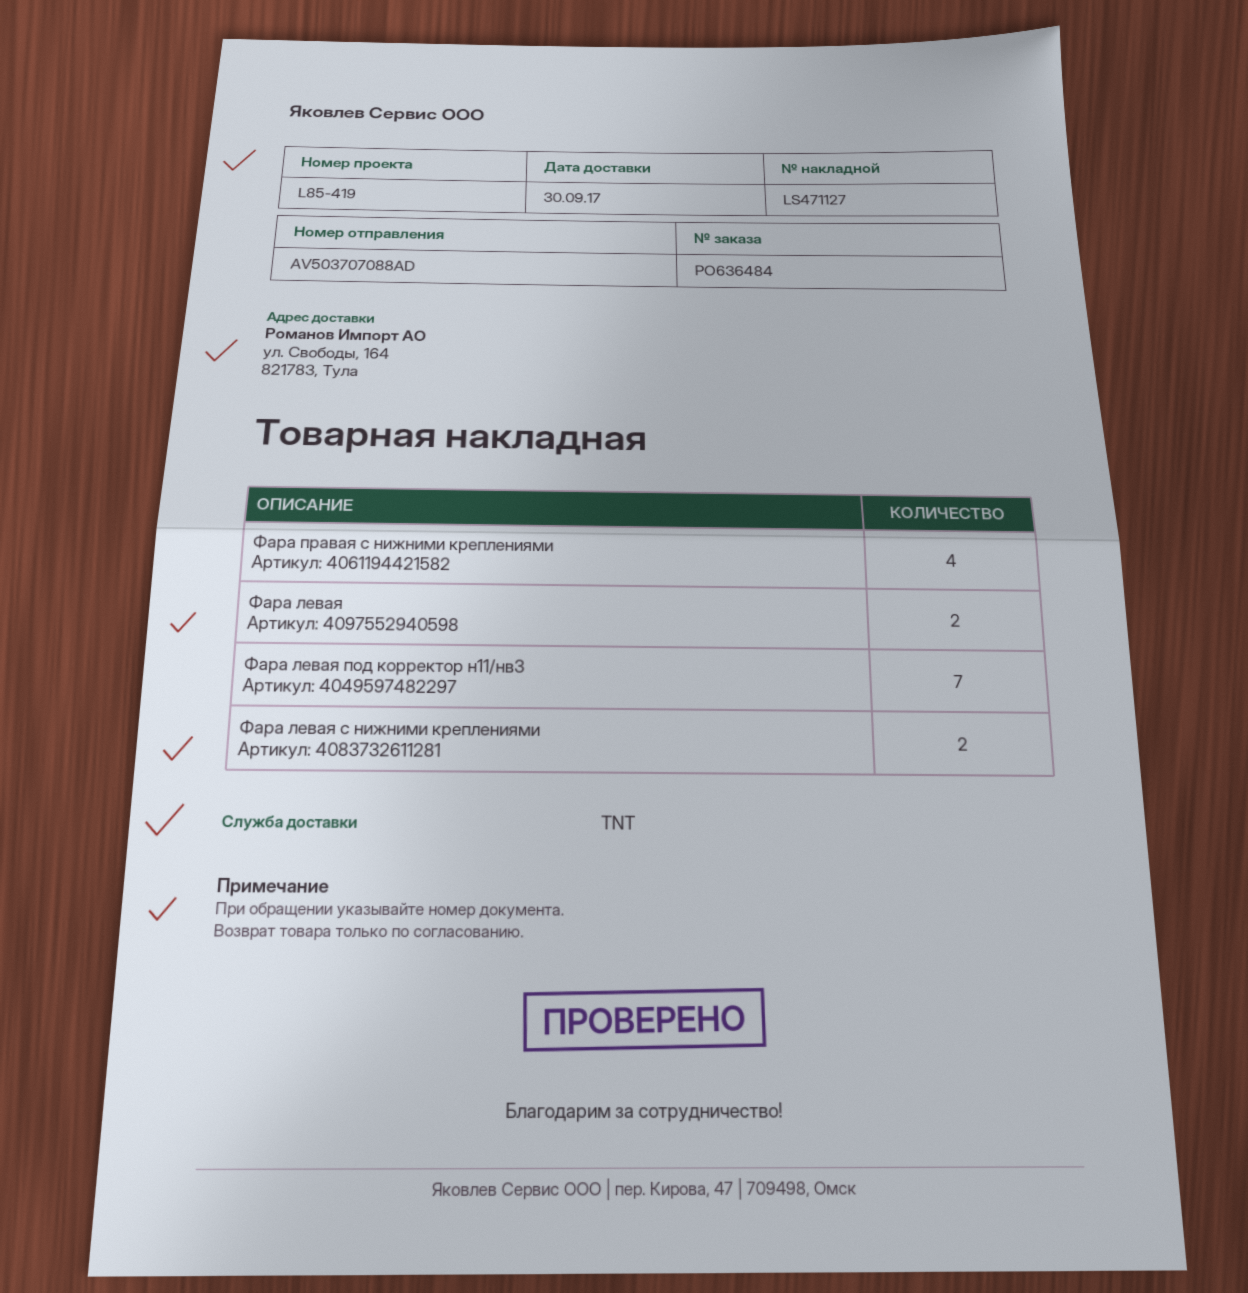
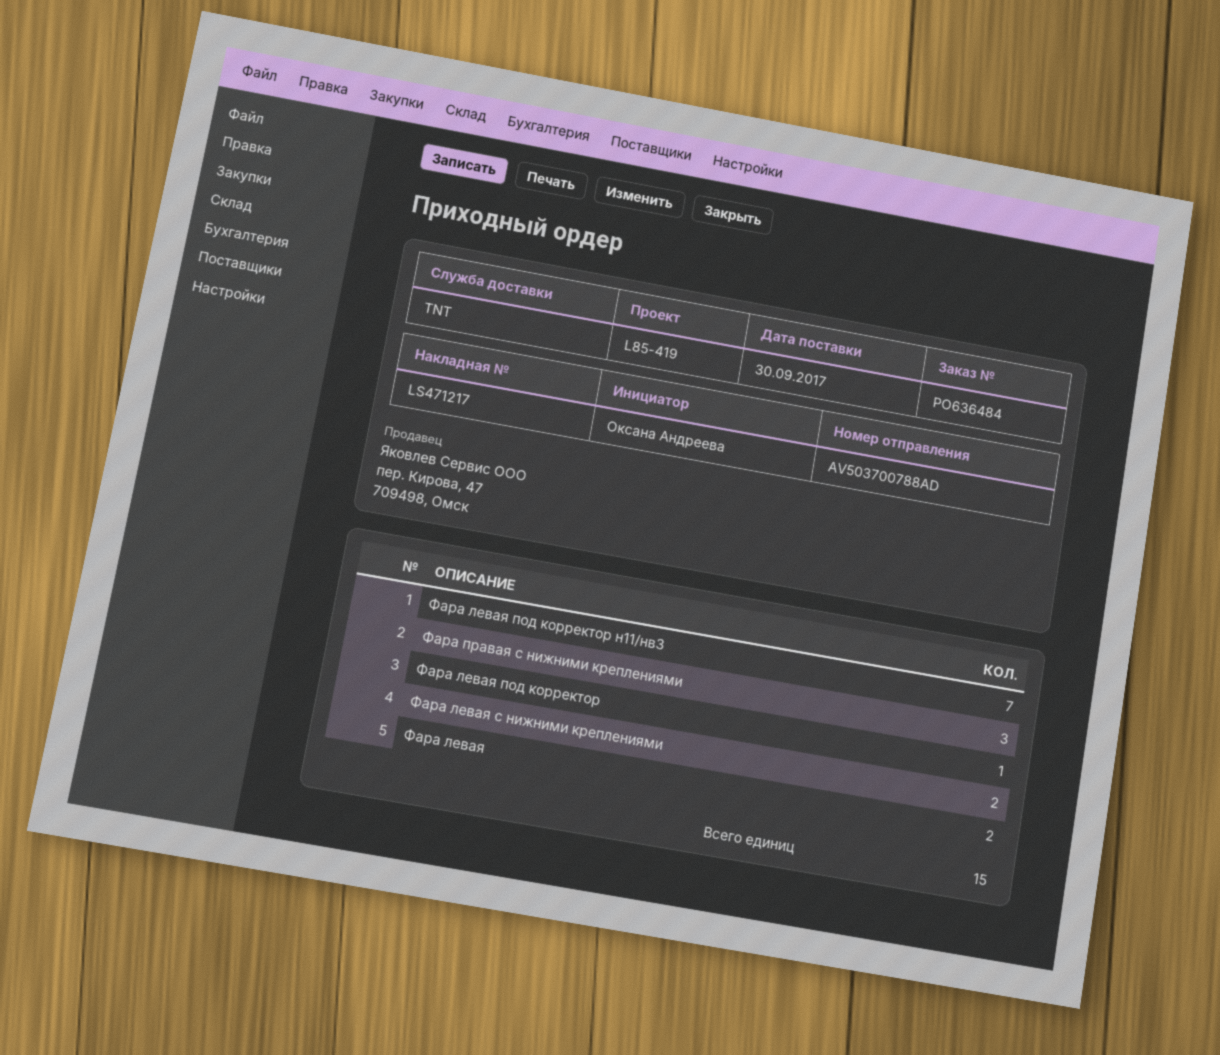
delivery note number: LS471127 -> LS471217
tracking number: AV503707088AD -> AV503700788AD
Фара правая с нижними креплениями: 4 -> 3
Фара левая под корректор: none -> 1

